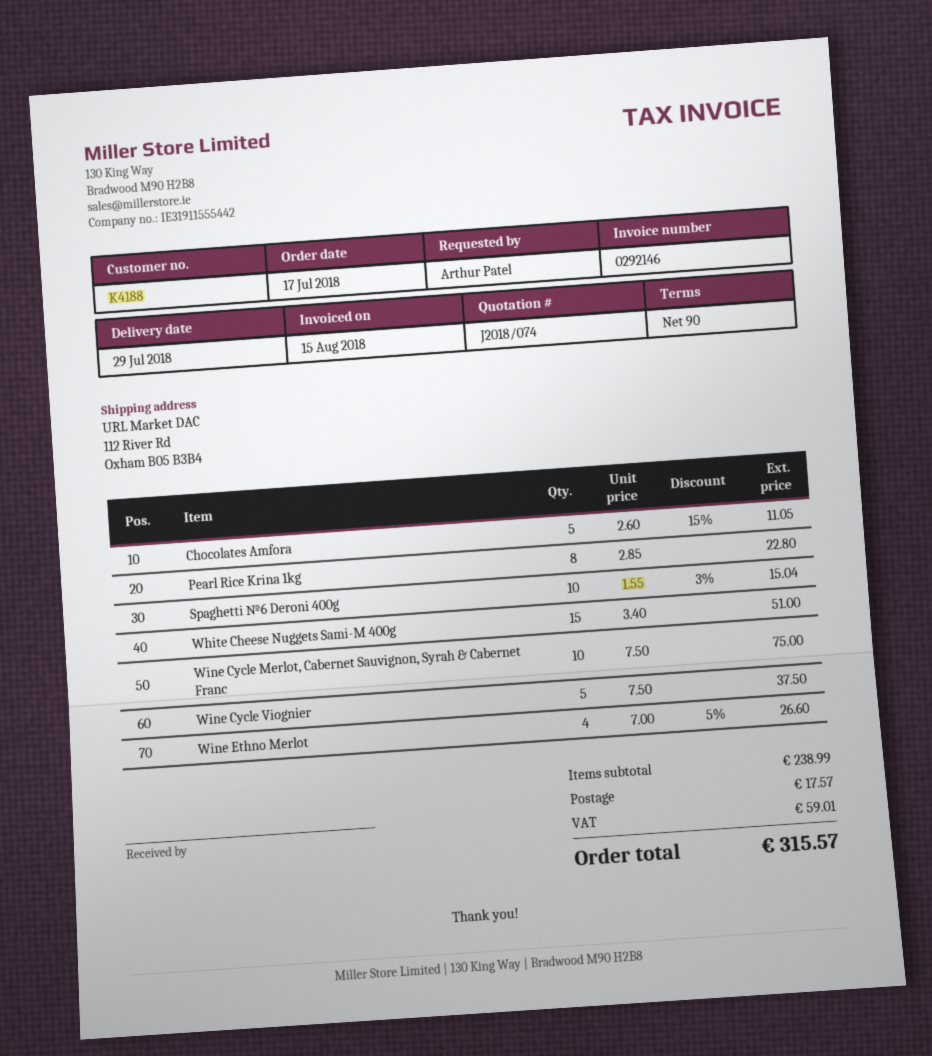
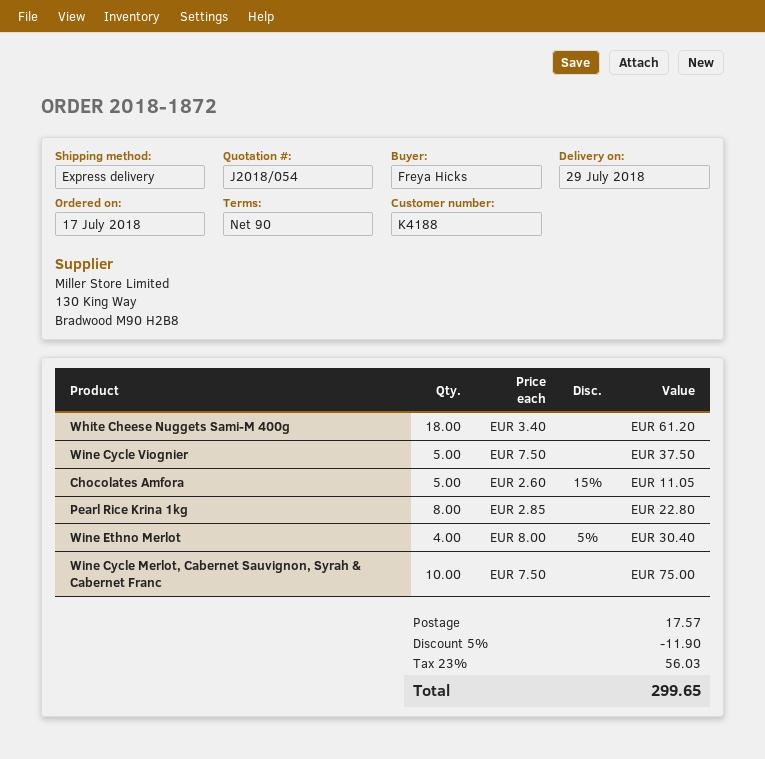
quote number: J2018/074 -> J2018/054
ordered by: Arthur Patel -> Freya Hicks
Spaghetti №6 Deroni 400g: 10 x 1.55 - 3% = 15.04 -> none
White Cheese Nuggets Sami-M 400g: 15 x 3.40 = 51.00 -> 18 x 3.40 = 61.20
Wine Ethno Merlot: 4 x 7.00 - 5% = 26.60 -> 4 x 8.00 - 5% = 30.40
discount: none -> 5% = 11.90
tax: 59.01 -> 56.03
total: 315.57 -> 299.65

